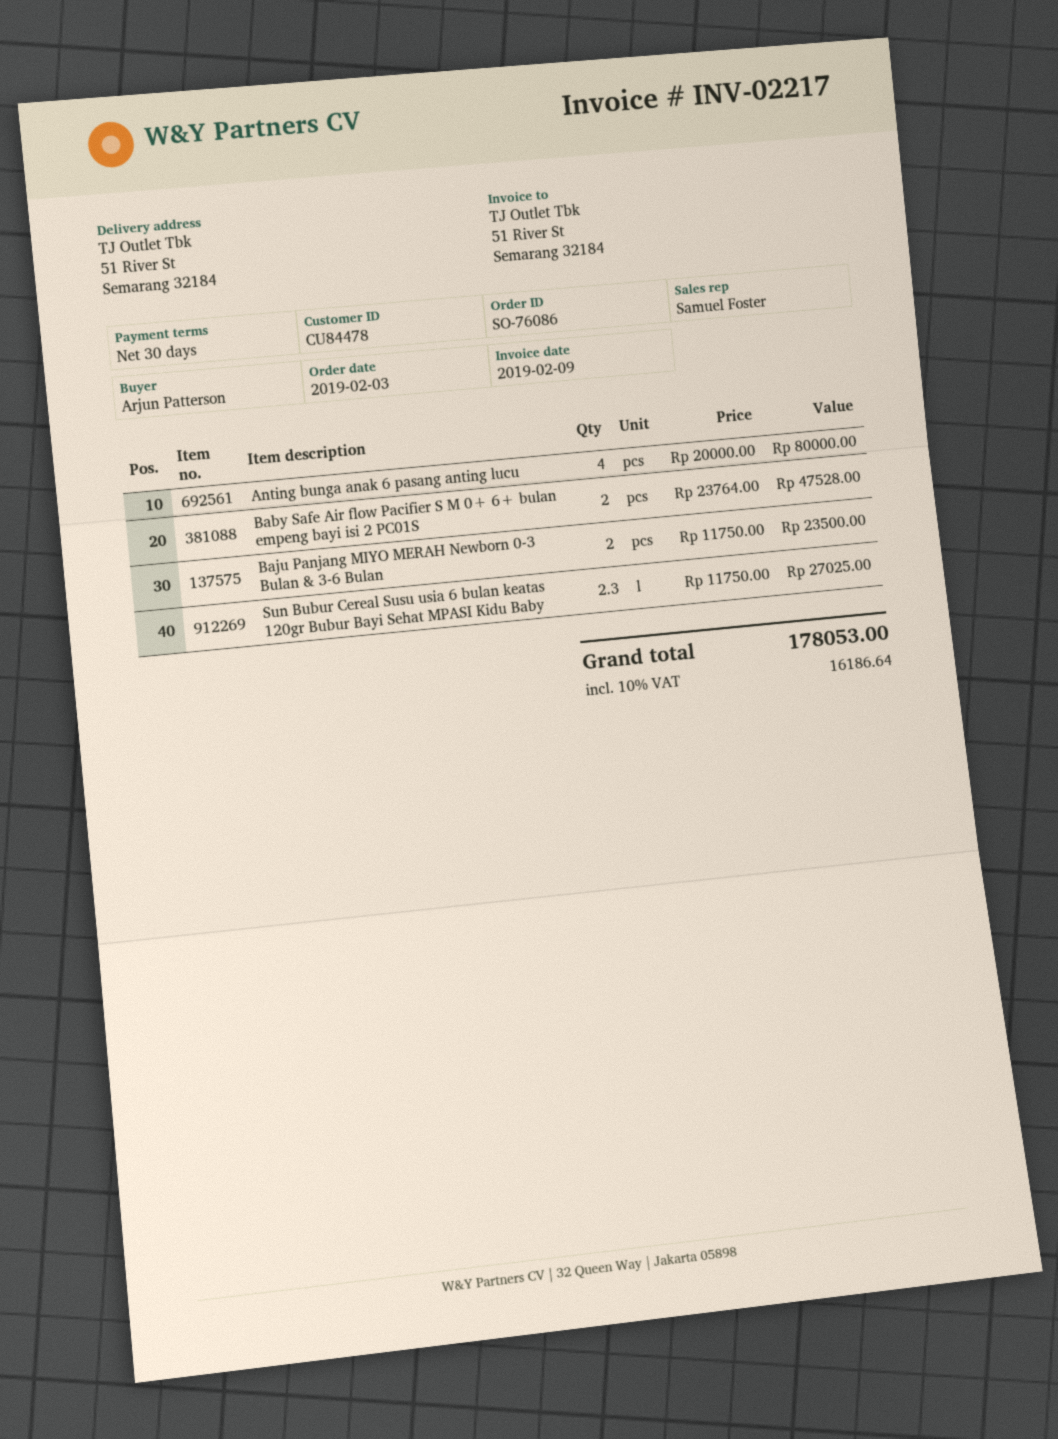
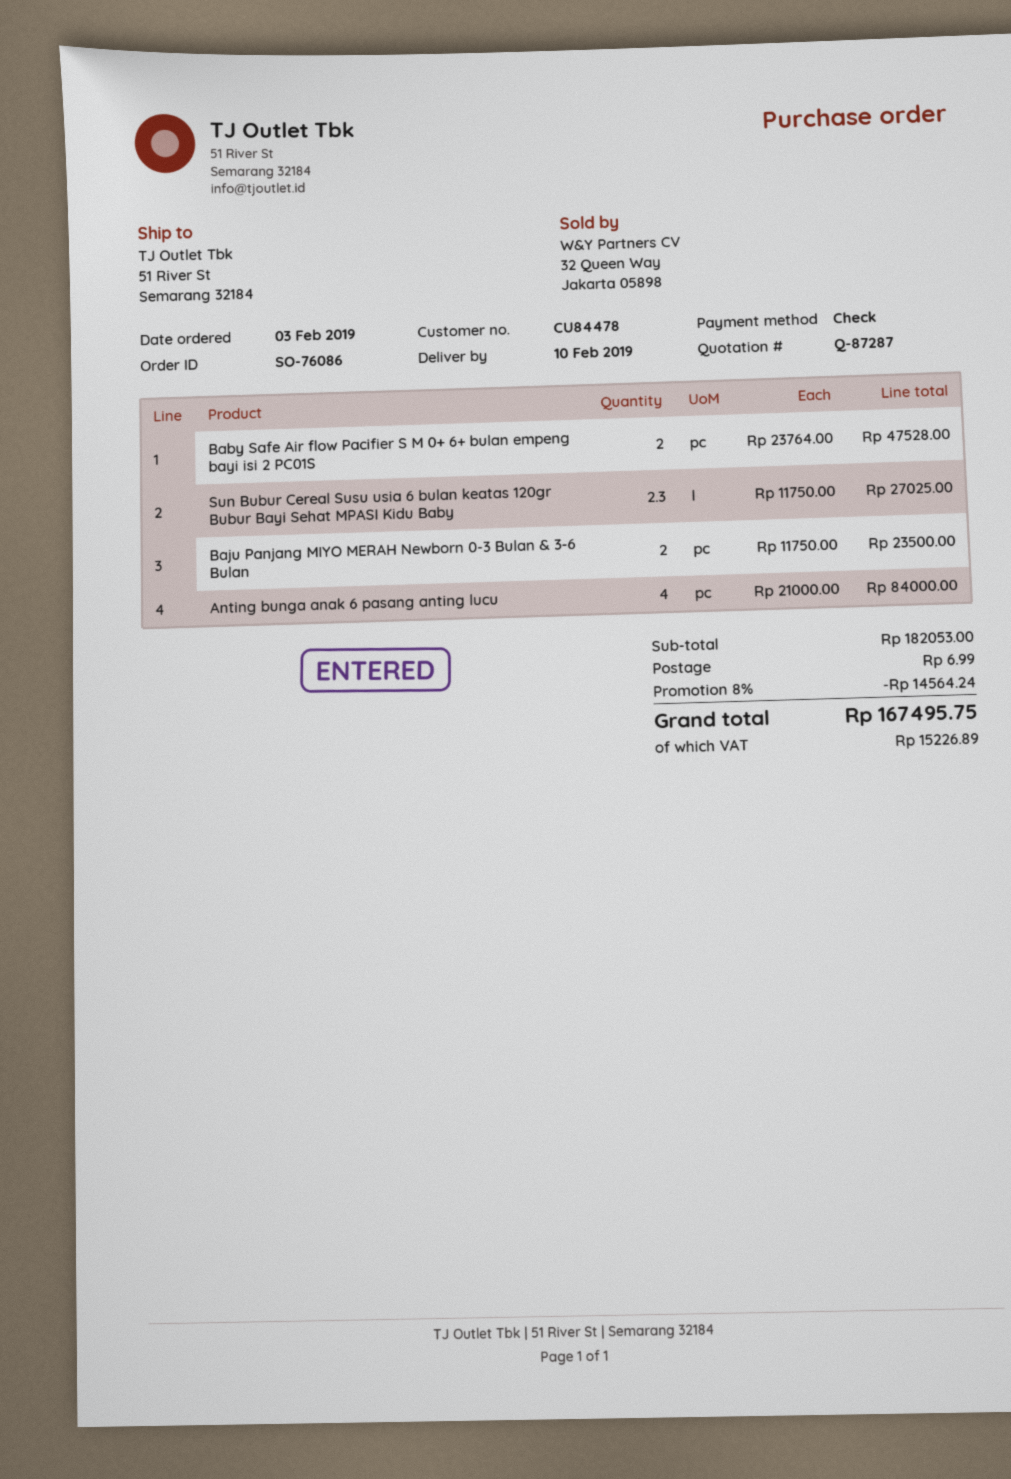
Anting bunga anak 6 pasang anting lucu: 4 x 20000.00 = 80000.00 -> 4 x 21000.00 = 84000.00
discount: none -> 8% = 14564.24
shipping: none -> 6.99
tax: 16186.64 -> 15226.89
total: 178053.00 -> 167495.75

